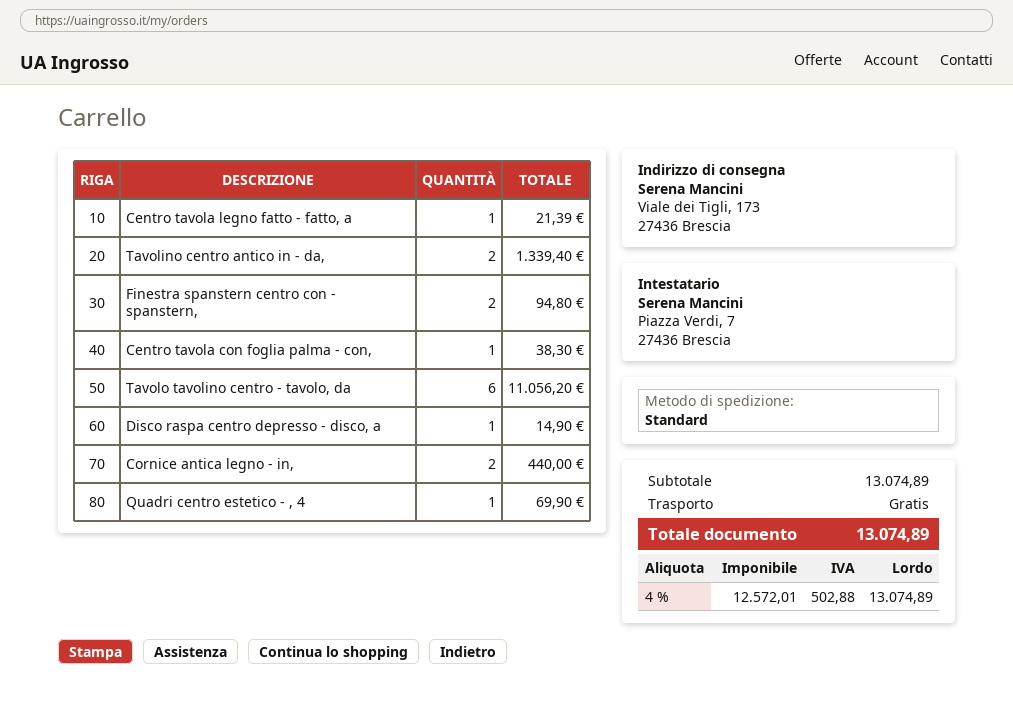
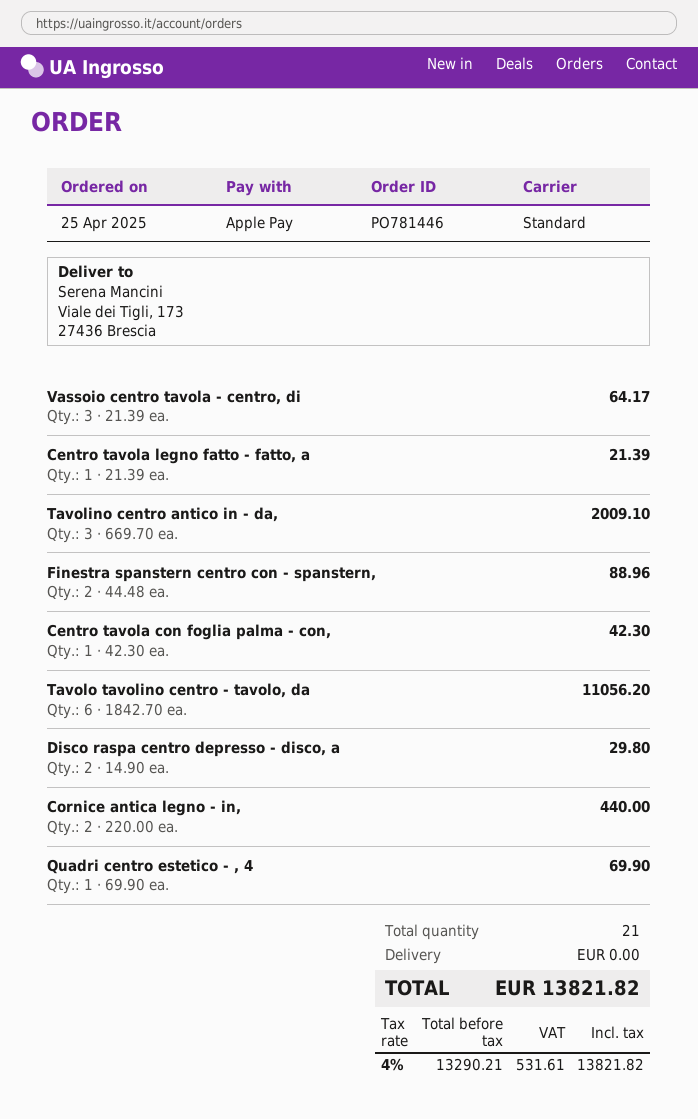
Tavolino centro antico in - da,: 2 for 1339.40 -> 3 for 2009.10
Finestra spanstern centro con - spanstern,: 2 for 94.80 -> 2 for 88.96
Centro tavola con foglia palma - con,: 1 for 38.30 -> 1 for 42.30
Disco raspa centro depresso - disco, a: 1 for 14.90 -> 2 for 29.80
Vassoio centro tavola - centro, di: none -> 3 for 64.17
net: 12572.01 -> 13290.21
tax: 4% = 502.88 -> 4% = 531.61
total: 13074.89 -> 13821.82

